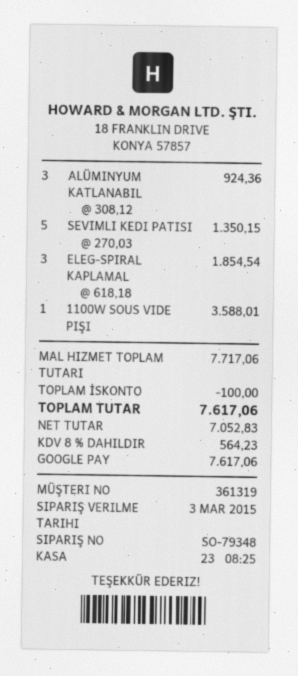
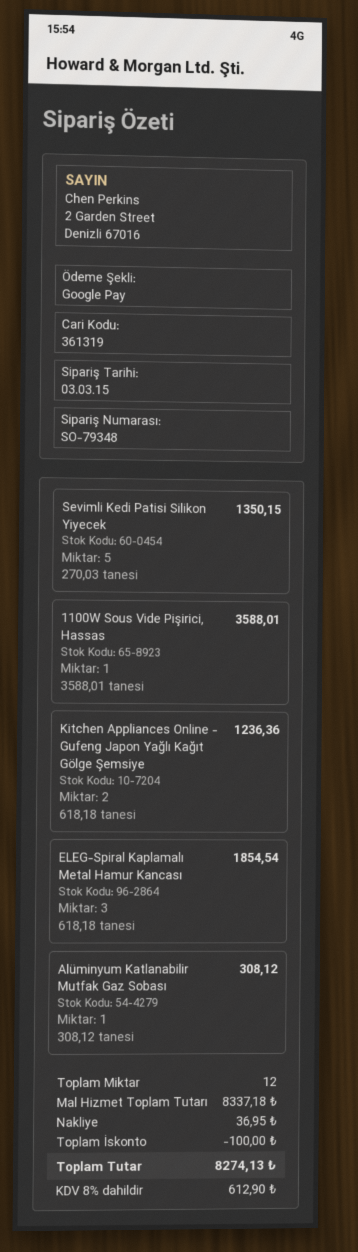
ALÜMINYUM KATLANABIL: 3 x 308.12 = 924.36 -> 1 x 308.12 = 308.12
Kitchen Appliances Online - Gufeng Japon Yağlı Kağıt Gölge Şemsiye: none -> 2 x 618.18 = 1236.36
subtotal: 7717.06 -> 8337.18
shipping: none -> 36.95
tax: 8% = 564.23 -> 8% = 612.90
total: 7617.06 -> 8274.13

